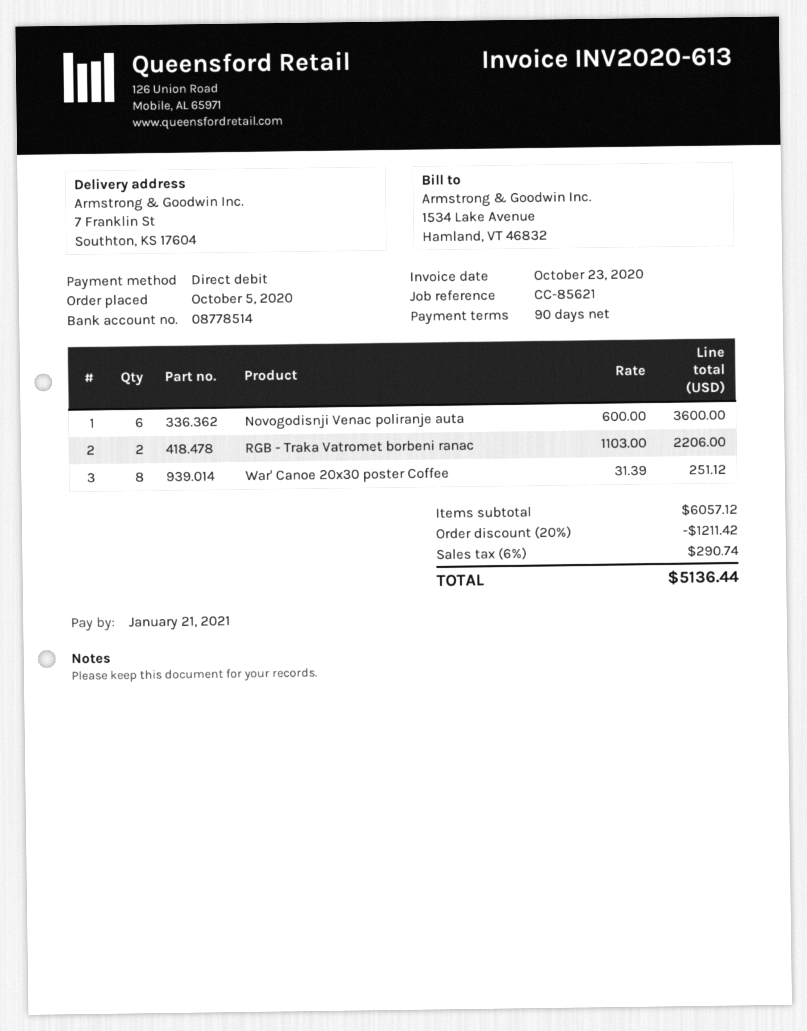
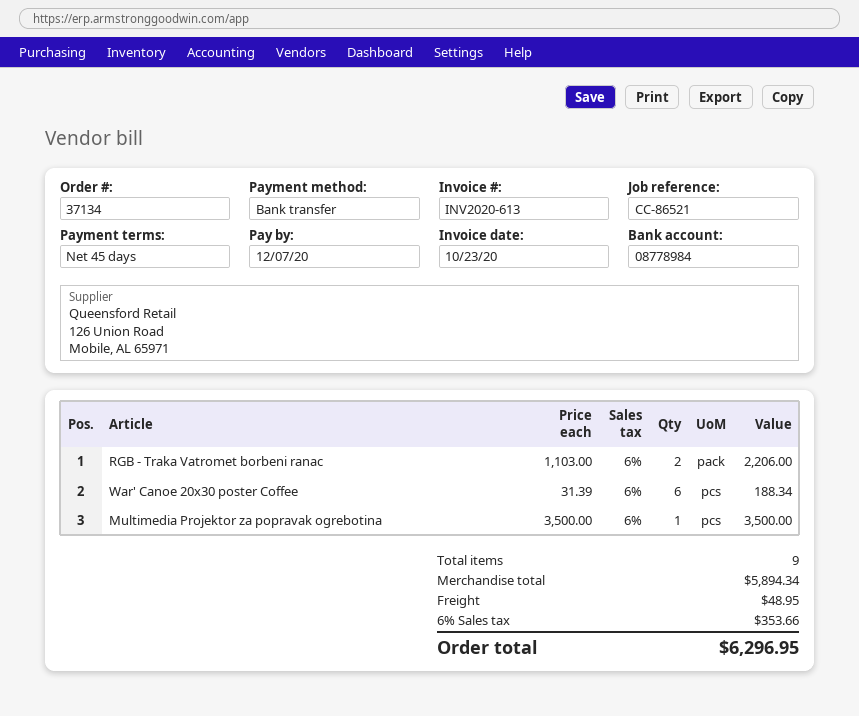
payment terms: 90 days -> 45 days
due date: 2021-01-21 -> 2020-12-07
reference: CC-85621 -> CC-86521
payment method: direct debit -> bank transfer
bank account: 08778514 -> 08778984
Novogodisnji Venac poliranje auta: 6 x 600.00 = 3600.00 -> none
War' Canoe 20x30 poster Coffee: 8 x 31.39 = 251.12 -> 6 x 31.39 = 188.34
Multimedia Projektor za popravak ogrebotina: none -> 1 x 3500.00 = 3500.00
subtotal: 6057.12 -> 5894.34
discount: 20% = 1211.42 -> none
shipping: none -> 48.95
tax: 6% = 290.74 -> 6% = 353.66
total: 5136.44 -> 6296.95

